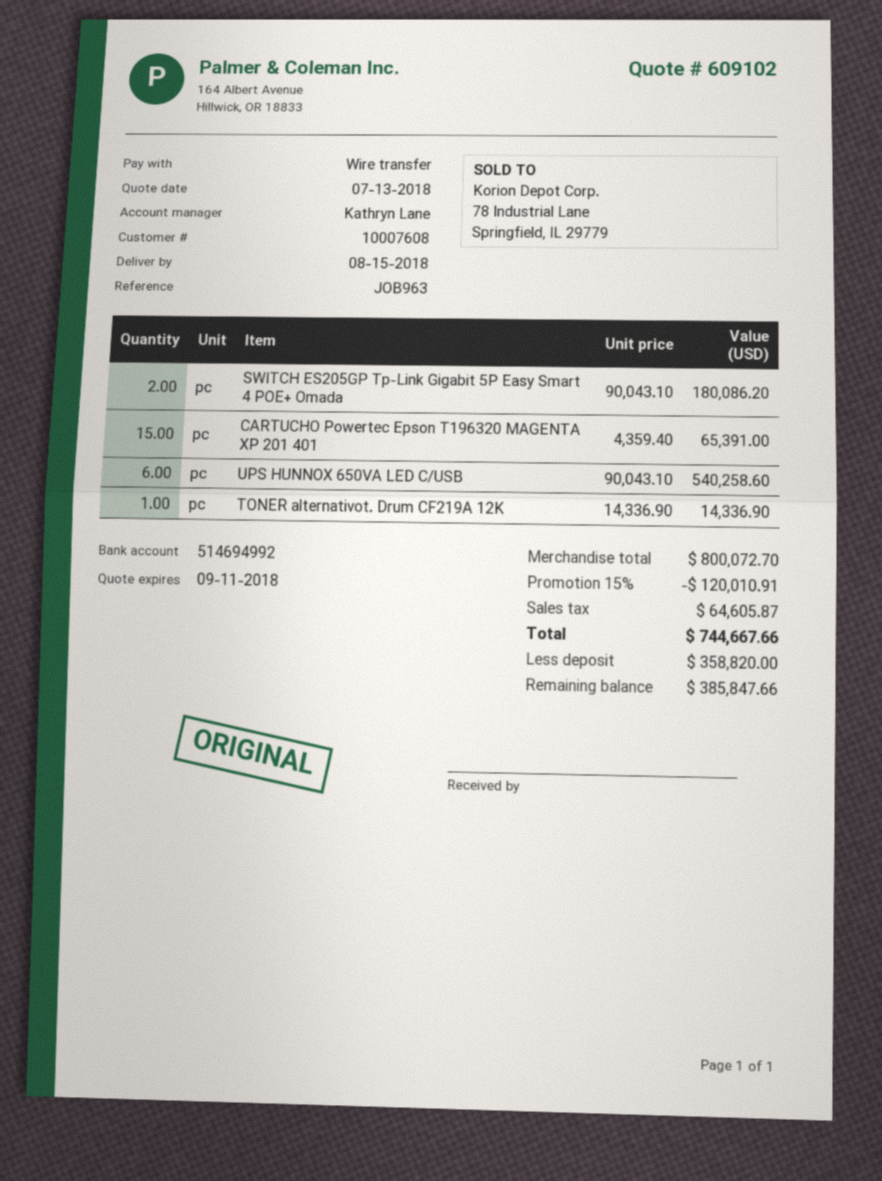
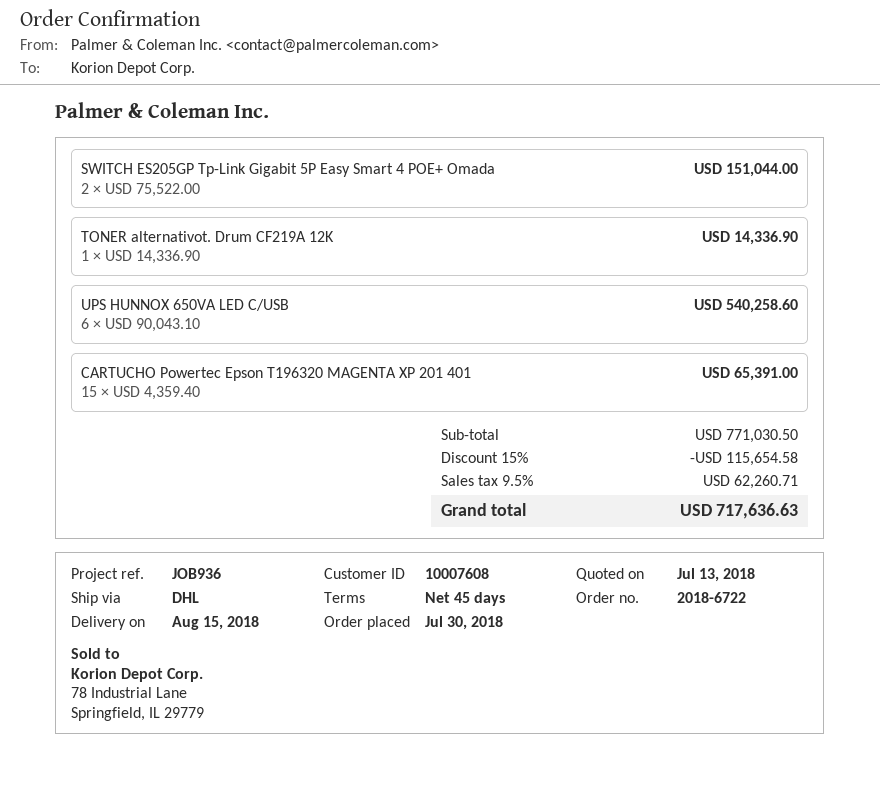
reference: JOB963 -> JOB936
SWITCH ES205GP Tp-Link Gigabit 5P Easy Smart 4 POE+ Omada: 2 x 90043.10 = 180086.20 -> 2 x 75522.00 = 151044.00
subtotal: 800072.70 -> 771030.50
discount: 15% = 120010.91 -> 15% = 115654.58
tax: 64605.87 -> 62260.71
total: 744667.66 -> 717636.63

